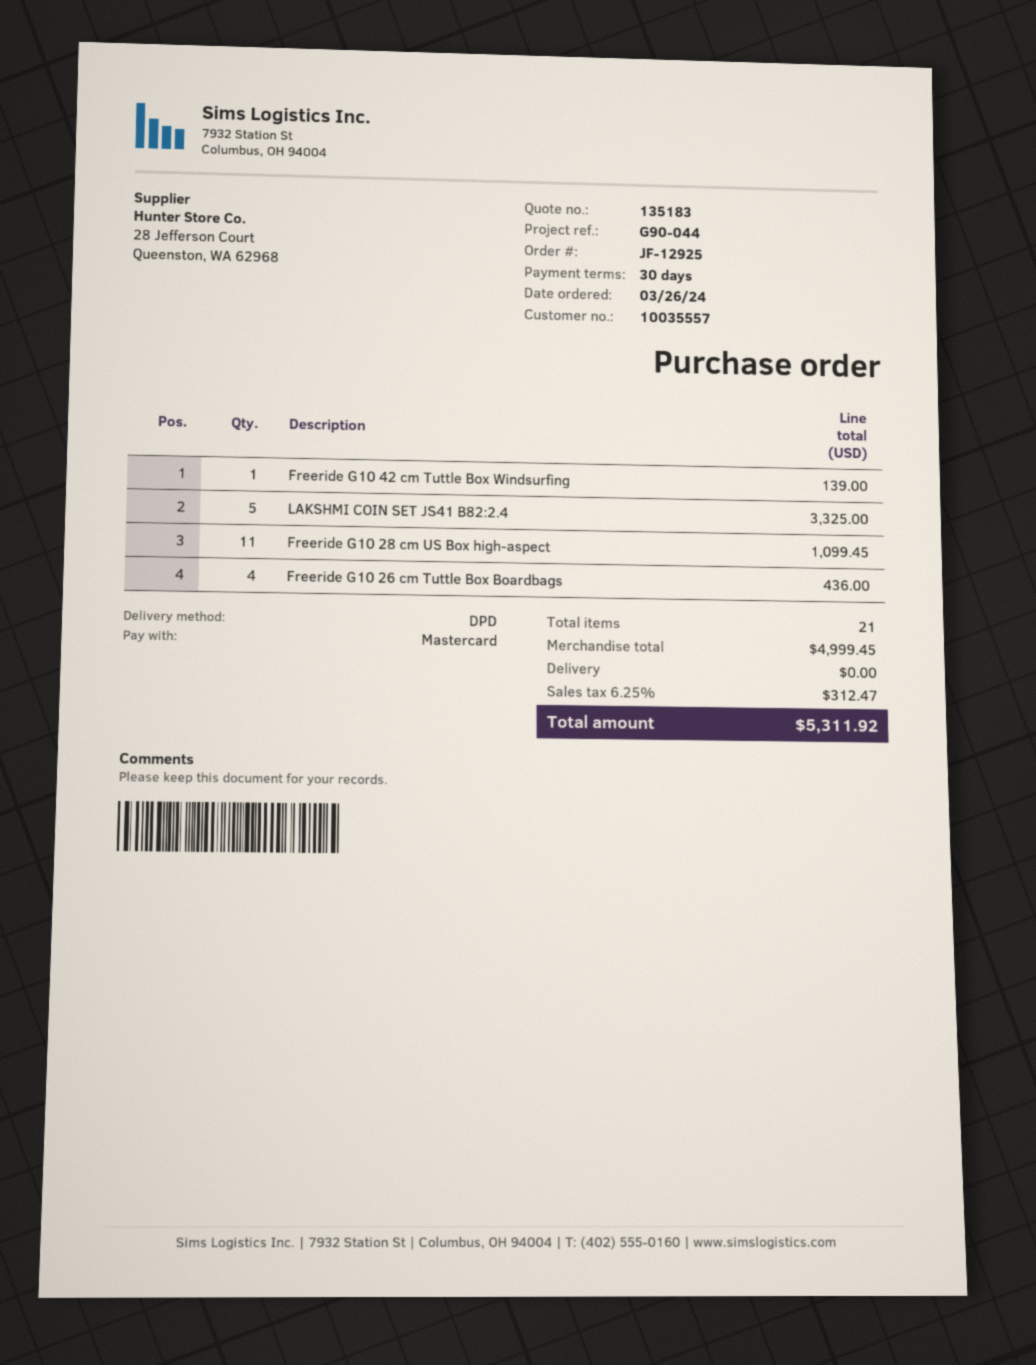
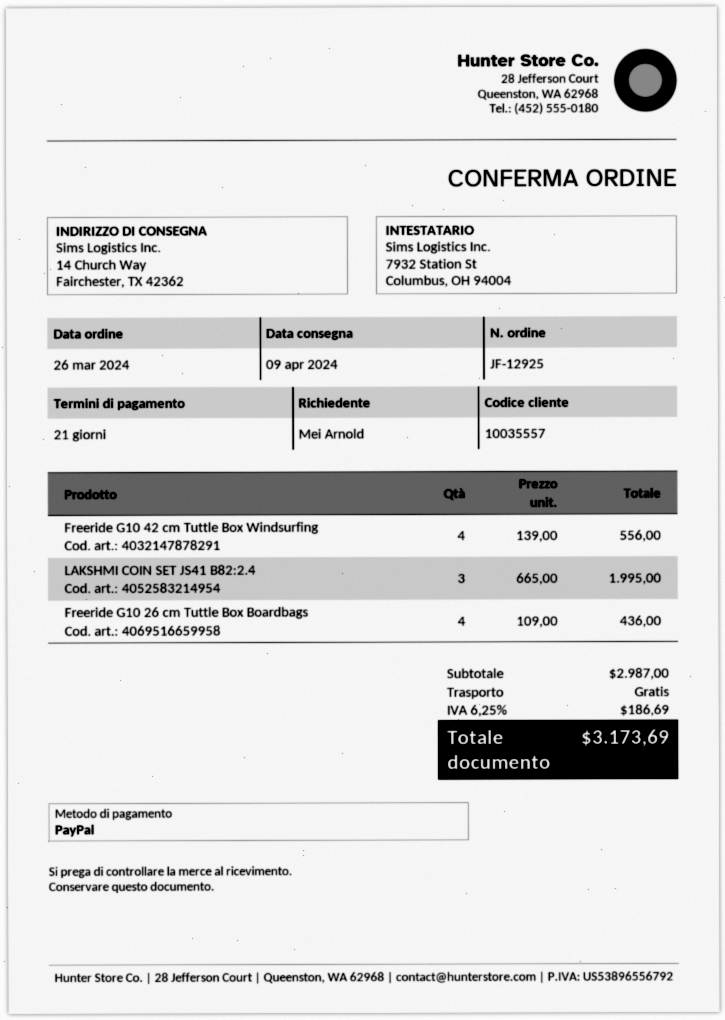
payment terms: 30 days -> 21 days
payment method: Mastercard -> PayPal
Freeride G10 42 cm Tuttle Box Windsurfing: 1 for 139.00 -> 4 for 556.00
LAKSHMI COIN SET JS41 B82:2.4: 5 for 3325.00 -> 3 for 1995.00
Freeride G10 28 cm US Box high-aspect: 11 for 1099.45 -> none
subtotal: 4999.45 -> 2987.00
tax: 6.25% = 312.47 -> 6.25% = 186.69
total: 5311.92 -> 3173.69

